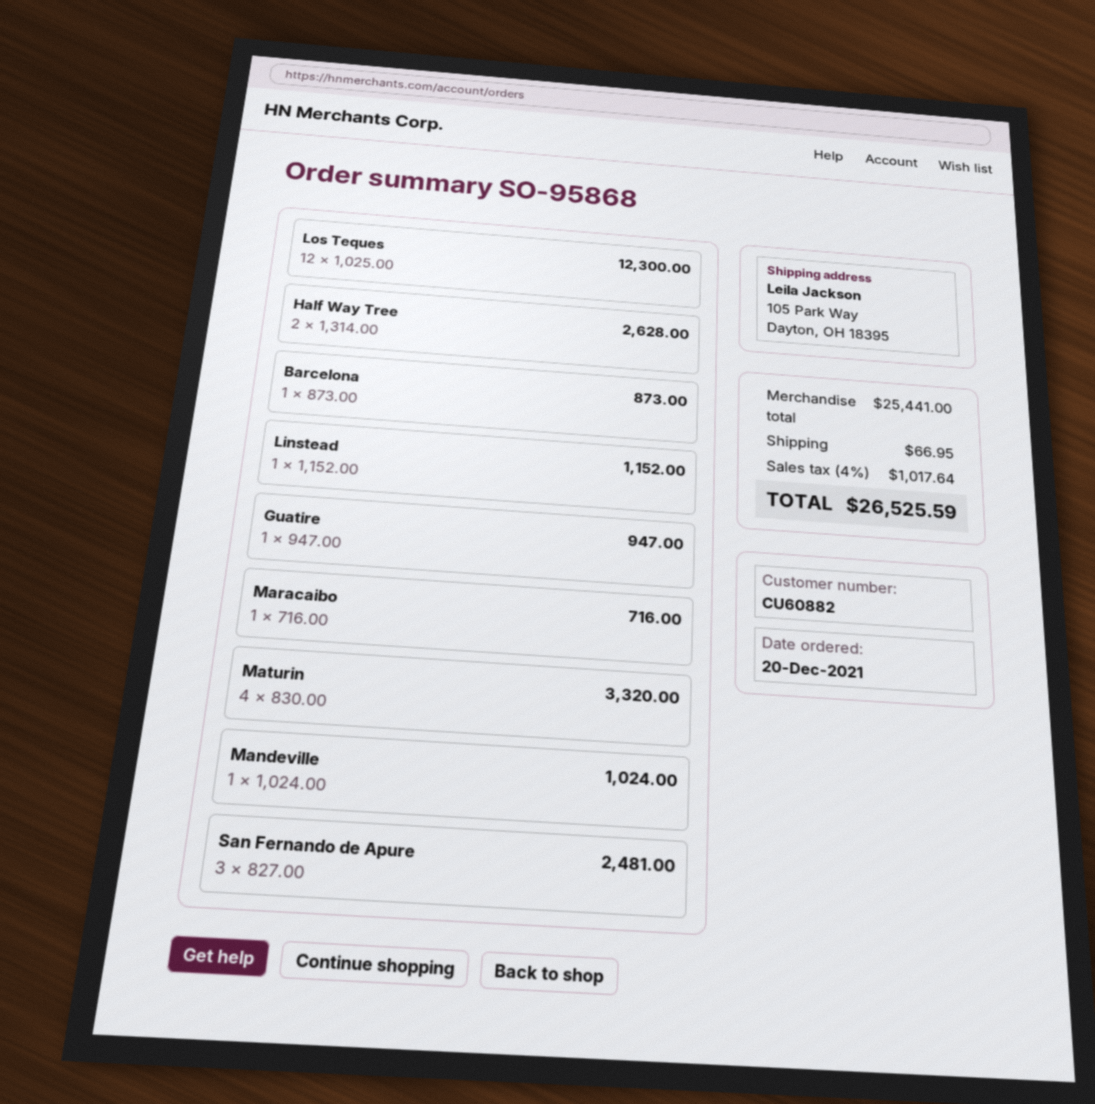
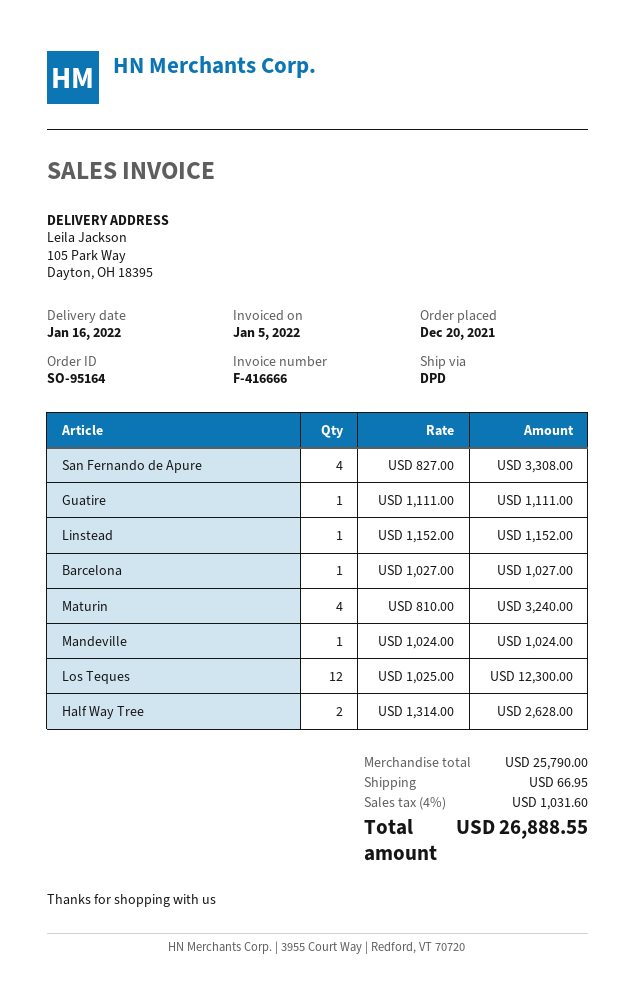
order number: SO-95868 -> SO-95164
Barcelona: 1 x 873.00 = 873.00 -> 1 x 1027.00 = 1027.00
Guatire: 1 x 947.00 = 947.00 -> 1 x 1111.00 = 1111.00
Maracaibo: 1 x 716.00 = 716.00 -> none
Maturin: 4 x 830.00 = 3320.00 -> 4 x 810.00 = 3240.00
San Fernando de Apure: 3 x 827.00 = 2481.00 -> 4 x 827.00 = 3308.00
subtotal: 25441.00 -> 25790.00
tax: 4% = 1017.64 -> 4% = 1031.60
total: 26525.59 -> 26888.55

